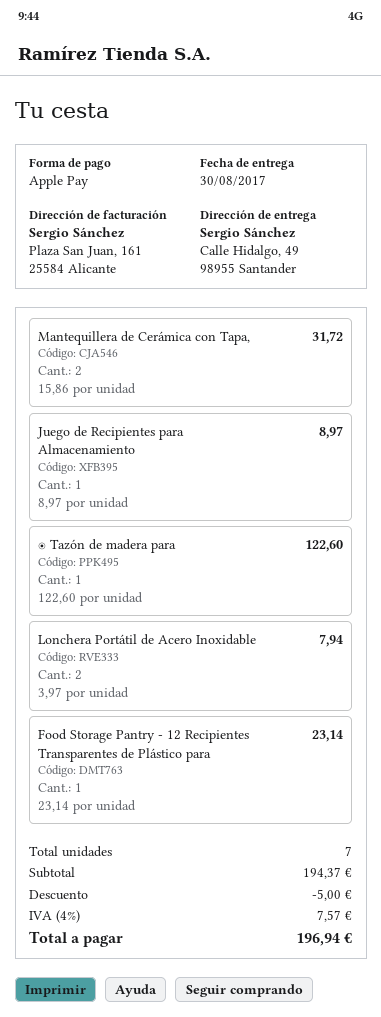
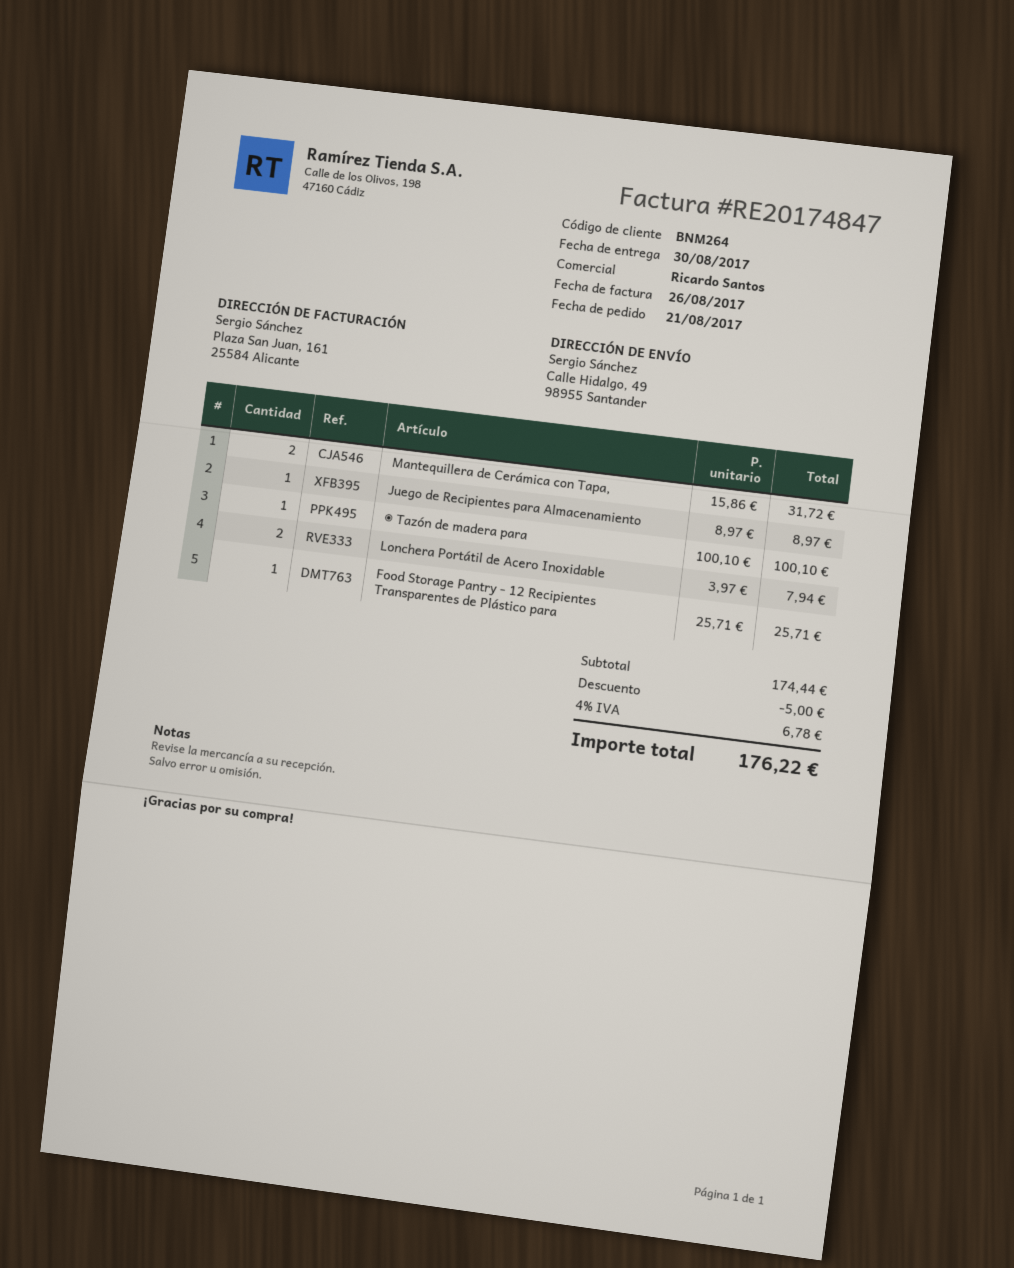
◉ Tazón de madera para: 1 x 122.60 = 122.60 -> 1 x 100.10 = 100.10
Food Storage Pantry - 12 Recipientes Transparentes de Plástico para: 1 x 23.14 = 23.14 -> 1 x 25.71 = 25.71
subtotal: 194.37 -> 174.44
tax: 4% = 7.57 -> 4% = 6.78
total: 196.94 -> 176.22

